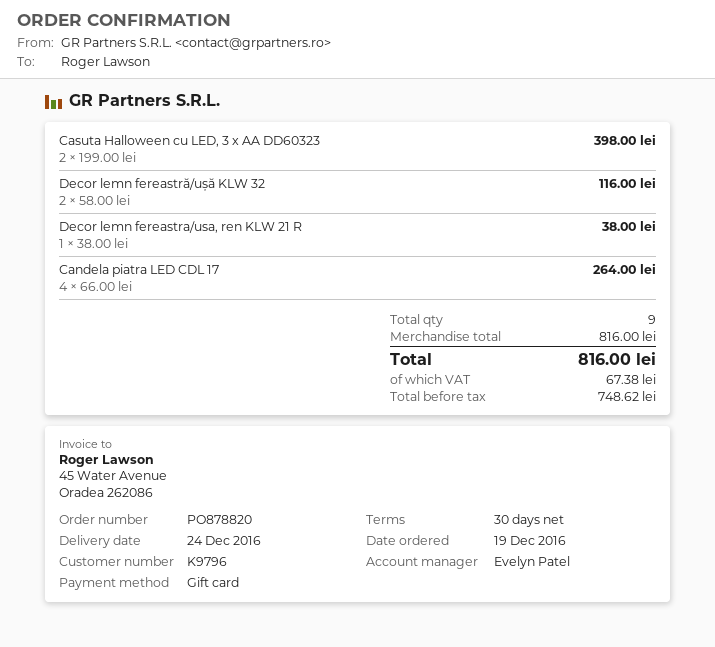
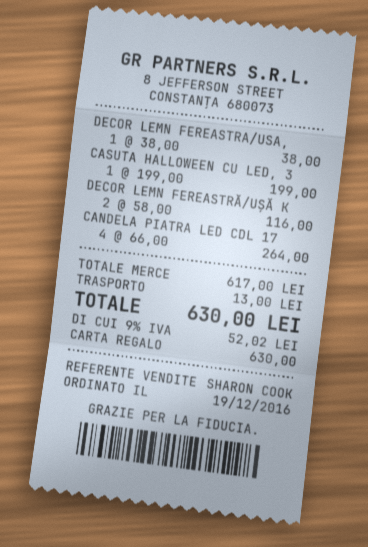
sales rep: Evelyn Patel -> SHARON COOK
Casuta Halloween cu LED, 3 x AA DD60323: 2 x 199.00 = 398.00 -> 1 x 199.00 = 199.00
subtotal: 816.00 -> 617.00
shipping: none -> 13.00
tax: 67.38 -> 52.02
total: 816.00 -> 630.00

